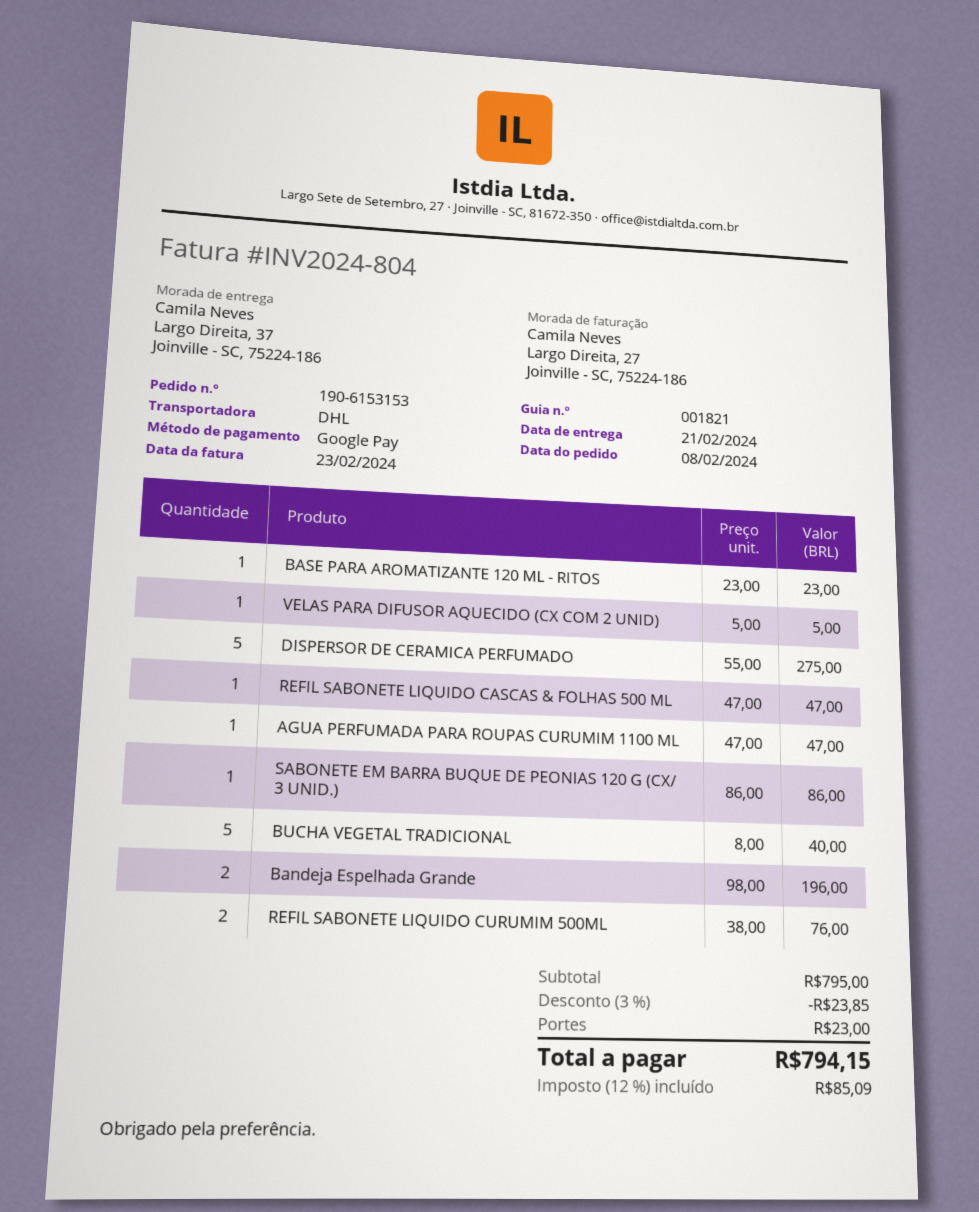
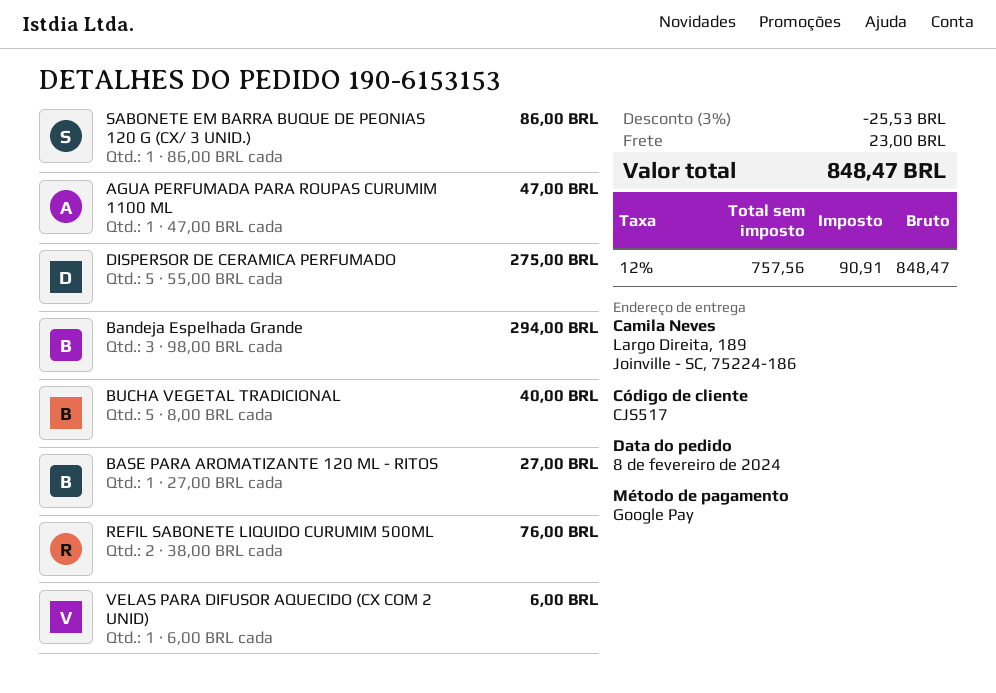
ship to: Largo Direita, 37, Joinville - SC, 75224-186 -> Largo Direita, 189, Joinville - SC, 75224-186
BASE PARA AROMATIZANTE 120 ML - RITOS: 1 x 23.00 = 23.00 -> 1 x 27.00 = 27.00
VELAS PARA DIFUSOR AQUECIDO (CX COM 2 UNID): 1 x 5.00 = 5.00 -> 1 x 6.00 = 6.00
REFIL SABONETE LIQUIDO CASCAS & FOLHAS 500 ML: 1 x 47.00 = 47.00 -> none
Bandeja Espelhada Grande: 2 x 98.00 = 196.00 -> 3 x 98.00 = 294.00
discount: 3% = 23.85 -> 3% = 25.53
tax: 12% = 85.09 -> 12% = 90.91
total: 794.15 -> 848.47

